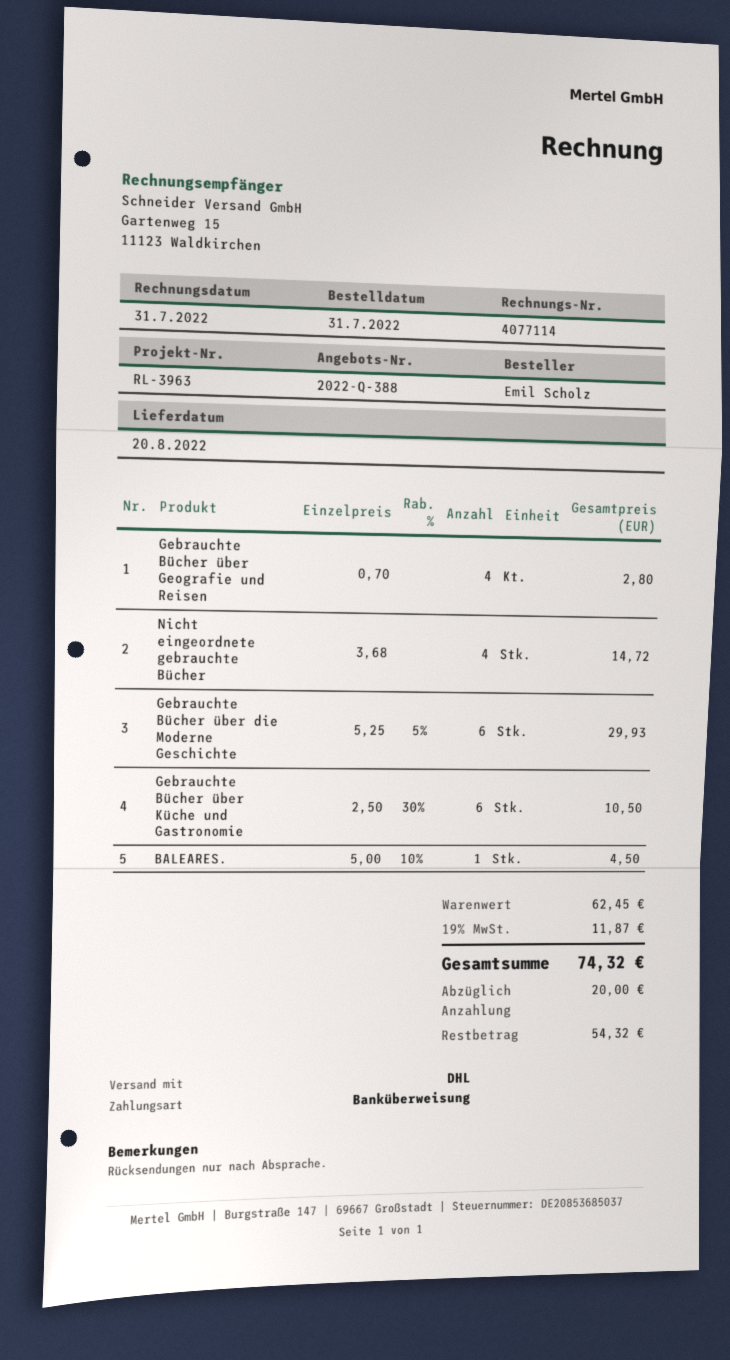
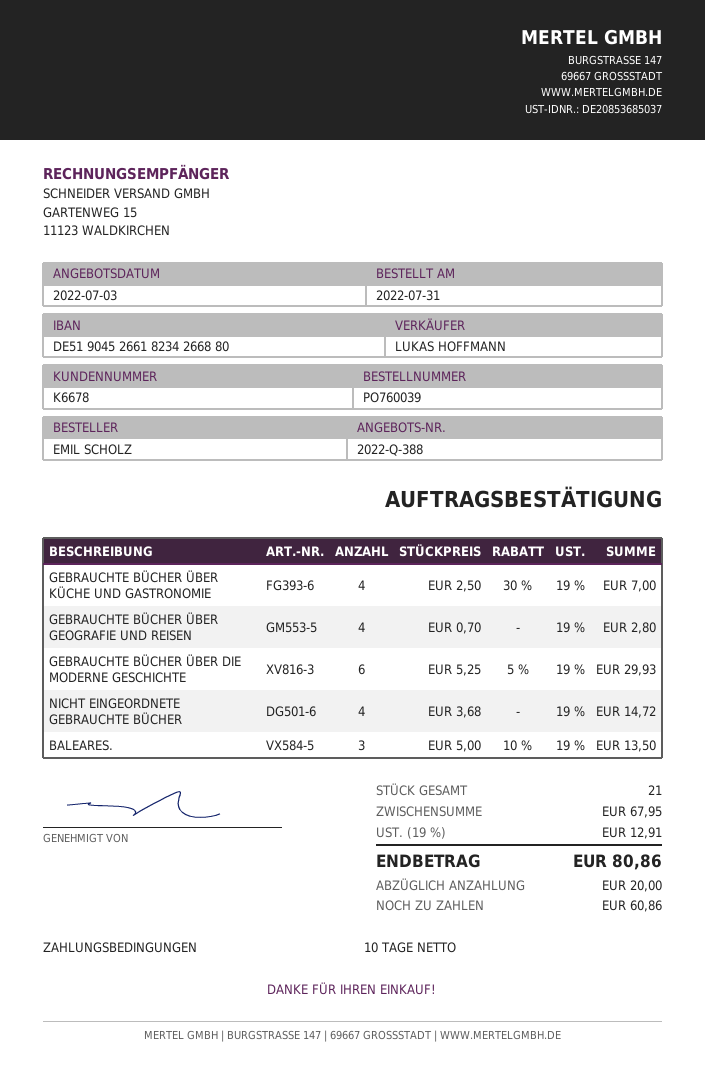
Gebrauchte Bücher über Küche und Gastronomie: 6 x 2.50 - 30% = 10.50 -> 4 x 2.50 - 30% = 7.00
BALEARES.: 1 x 5.00 - 10% = 4.50 -> 3 x 5.00 - 10% = 13.50
subtotal: 62.45 -> 67.95
tax: 19% = 11.87 -> 19% = 12.91
total: 74.32 -> 80.86
balance: 54.32 -> 60.86

